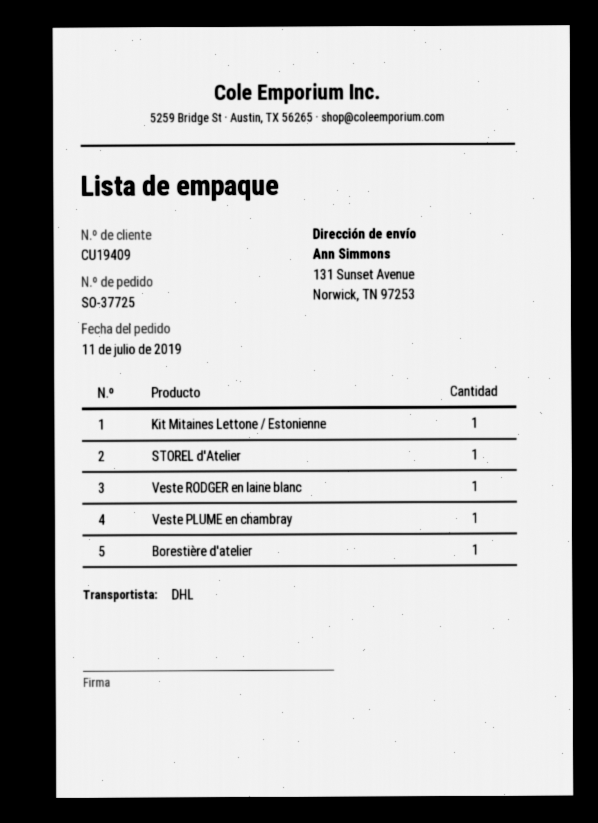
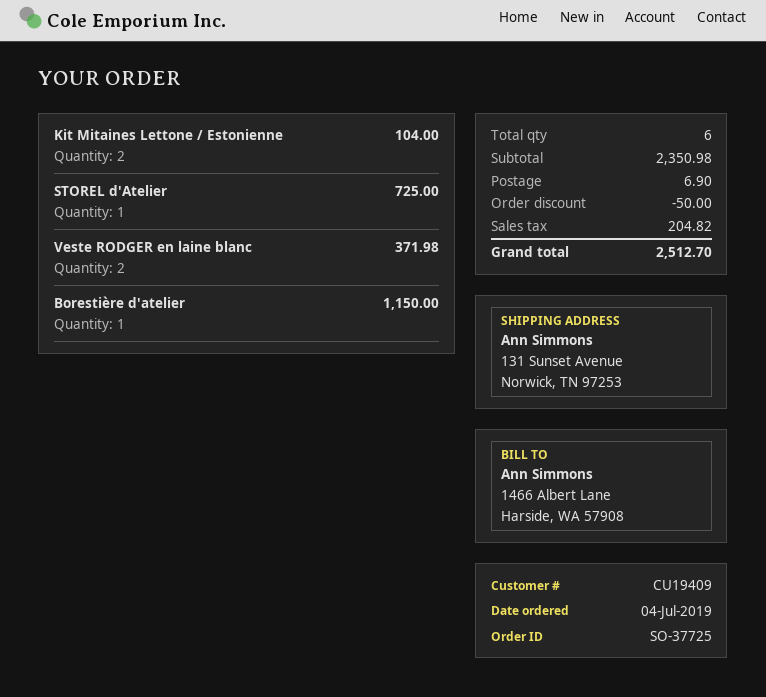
order date: 2019-07-11 -> 2019-07-04
Kit Mitaines Lettone / Estonienne: 1 -> 2
Veste RODGER en laine blanc: 1 -> 2
Veste PLUME en chambray: 1 -> none

